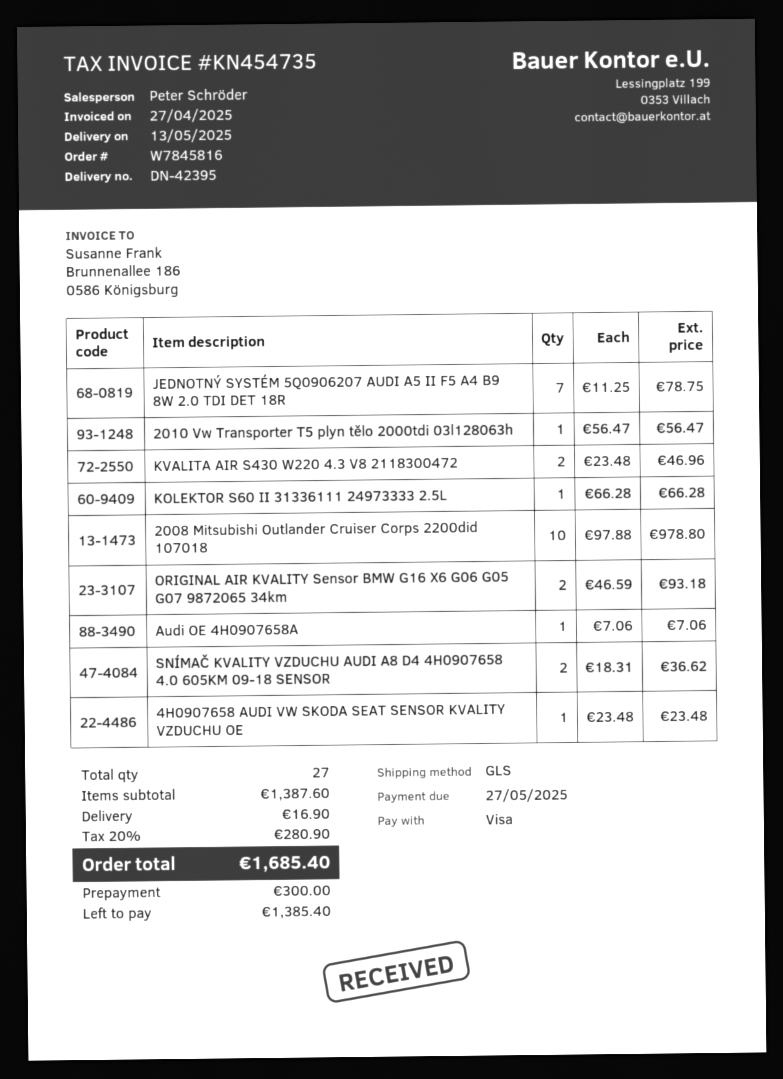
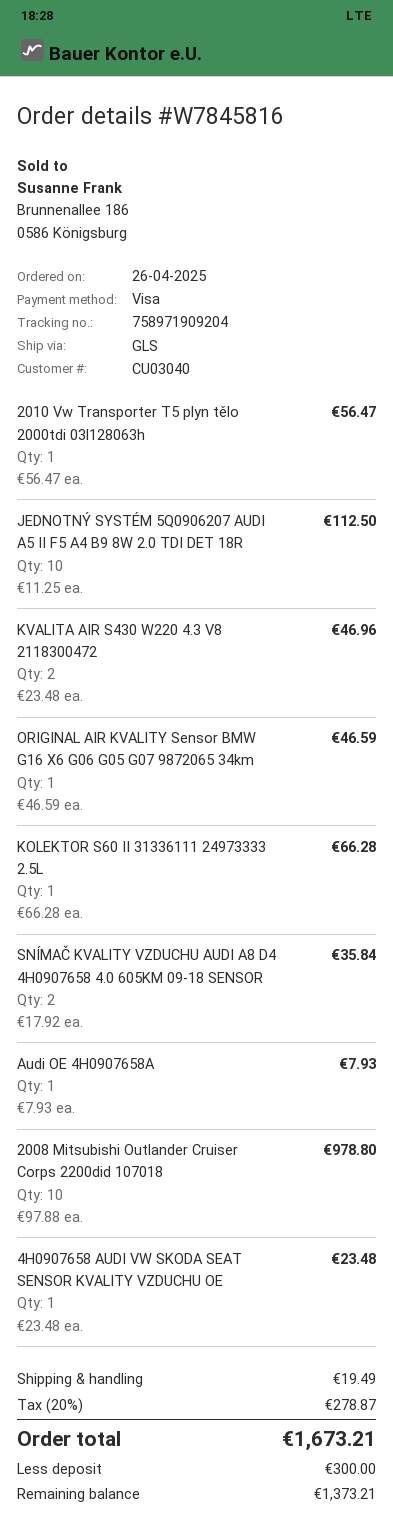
JEDNOTNÝ SYSTÉM 5Q0906207 AUDI A5 II F5 A4 B9 8W 2.0 TDI DET 18R: 7 x 11.25 = 78.75 -> 10 x 11.25 = 112.50
ORIGINAL AIR KVALITY Sensor BMW G16 X6 G06 G05 G07 9872065 34km: 2 x 46.59 = 93.18 -> 1 x 46.59 = 46.59
Audi OE 4H0907658A: 1 x 7.06 = 7.06 -> 1 x 7.93 = 7.93
SNÍMAČ KVALITY VZDUCHU AUDI A8 D4 4H0907658 4.0 605KM 09-18 SENSOR: 2 x 18.31 = 36.62 -> 2 x 17.92 = 35.84
shipping: 16.90 -> 19.49
tax: 20% = 280.90 -> 20% = 278.87
total: 1685.40 -> 1673.21
balance: 1385.40 -> 1373.21

